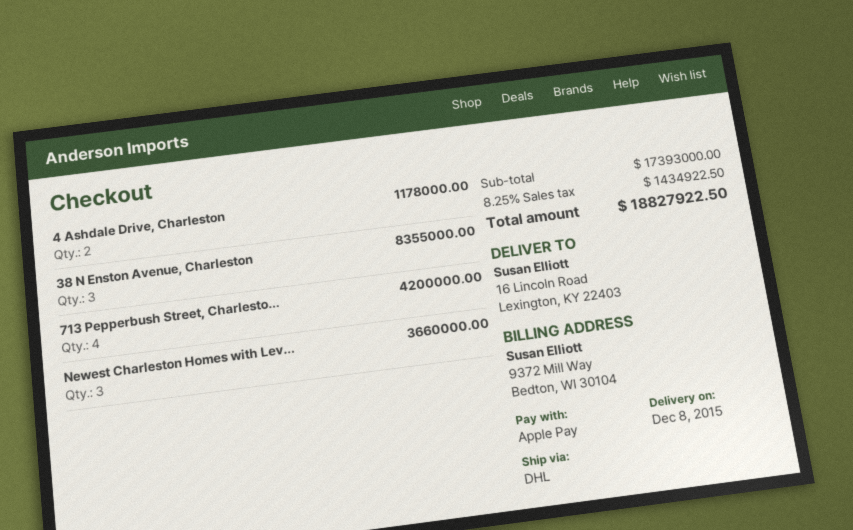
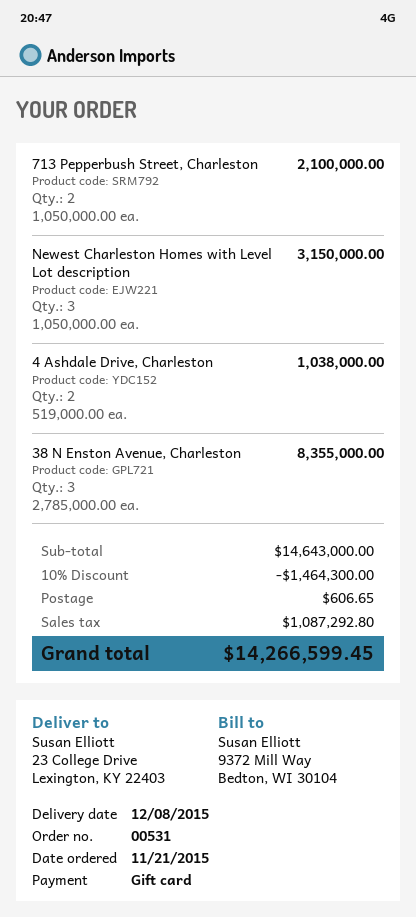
payment method: Apple Pay -> gift card
ship to: 16 Lincoln Road, Lexington, KY 22403 -> 23 College Drive, Lexington, KY 22403
4 Ashdale Drive, Charleston: 2 for 1178000.00 -> 2 for 1038000.00
713 Pepperbush Street, Charlesto...: 4 for 4200000.00 -> 2 for 2100000.00
Newest Charleston Homes with Lev...: 3 for 3660000.00 -> 3 for 3150000.00
subtotal: 17393000.00 -> 14643000.00
discount: none -> 10% = 1464300.00
shipping: none -> 606.65
tax: 1434922.50 -> 1087292.80
total: 18827922.50 -> 14266599.45

